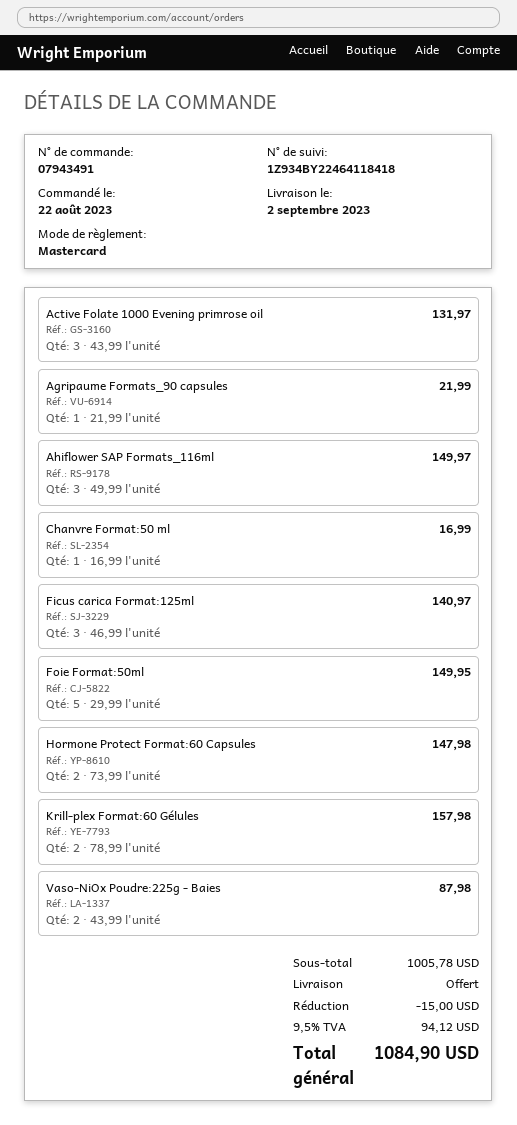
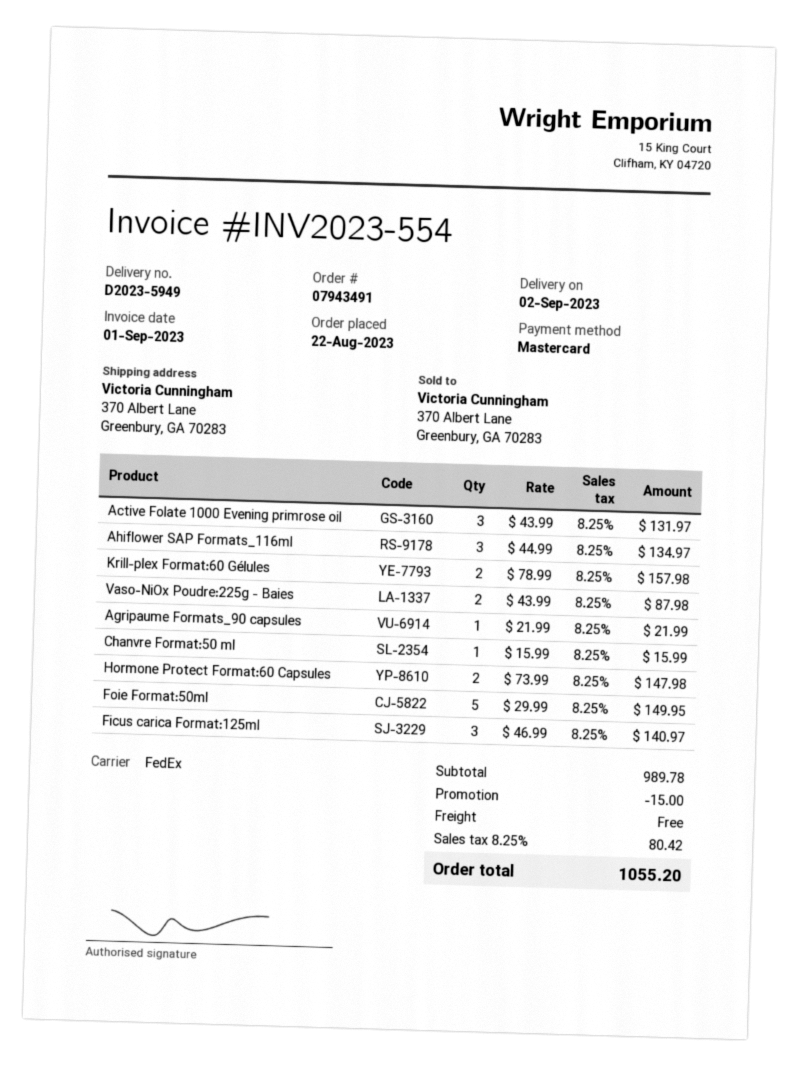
Ahiflower SAP Formats_116ml: 3 x 49.99 = 149.97 -> 3 x 44.99 = 134.97
Chanvre Format:50 ml: 1 x 16.99 = 16.99 -> 1 x 15.99 = 15.99
subtotal: 1005.78 -> 989.78
tax: 9.5% = 94.12 -> 8.25% = 80.42
total: 1084.90 -> 1055.20

